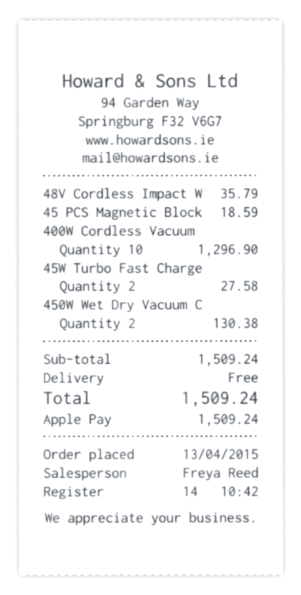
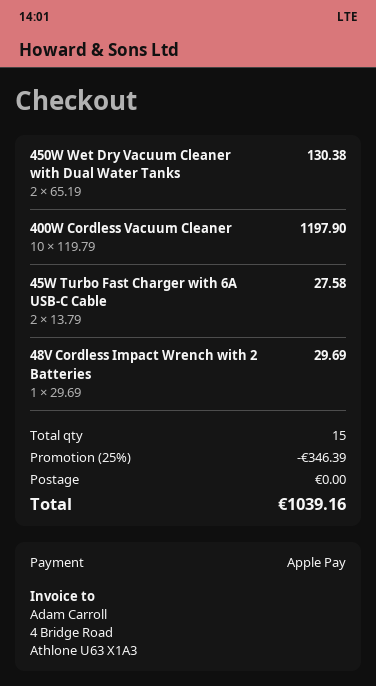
48V Cordless Impact W: 1 for 35.79 -> 1 for 29.69
45 PCS Magnetic Block: 1 for 18.59 -> none
400W Cordless Vacuum: 10 for 1296.90 -> 10 for 1197.90
discount: none -> 25% = 346.39
total: 1509.24 -> 1039.16

